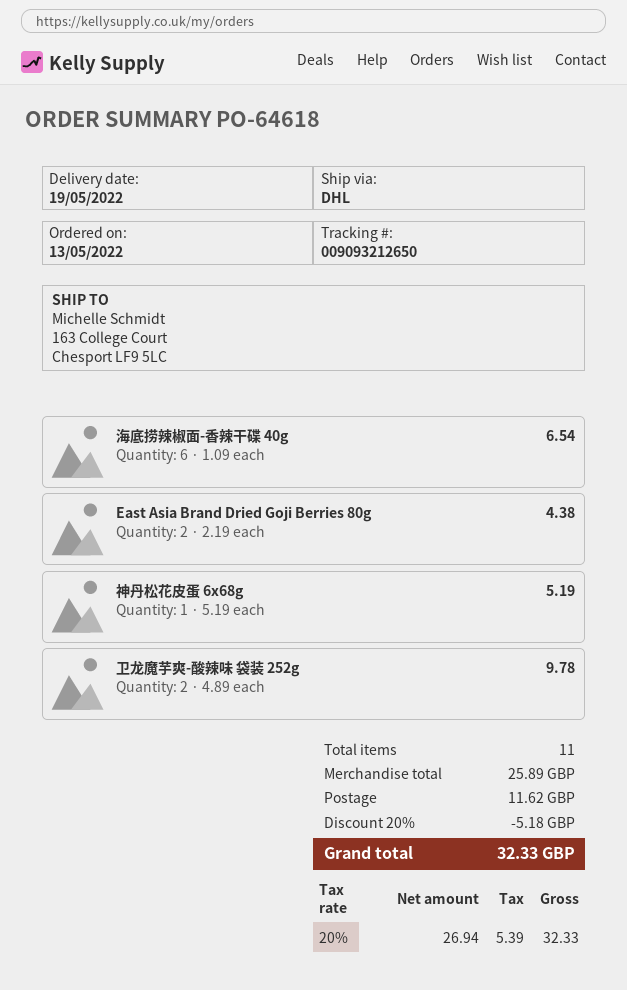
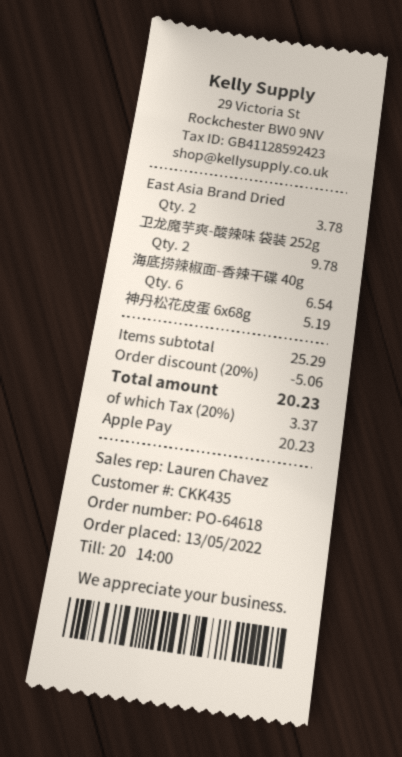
East Asia Brand Dried Goji Berries 80g: 2 for 4.38 -> 2 for 3.78
subtotal: 25.89 -> 25.29
discount: 20% = 5.18 -> 20% = 5.06
shipping: 11.62 -> none
tax: 20% = 5.39 -> 20% = 3.37
total: 32.33 -> 20.23

